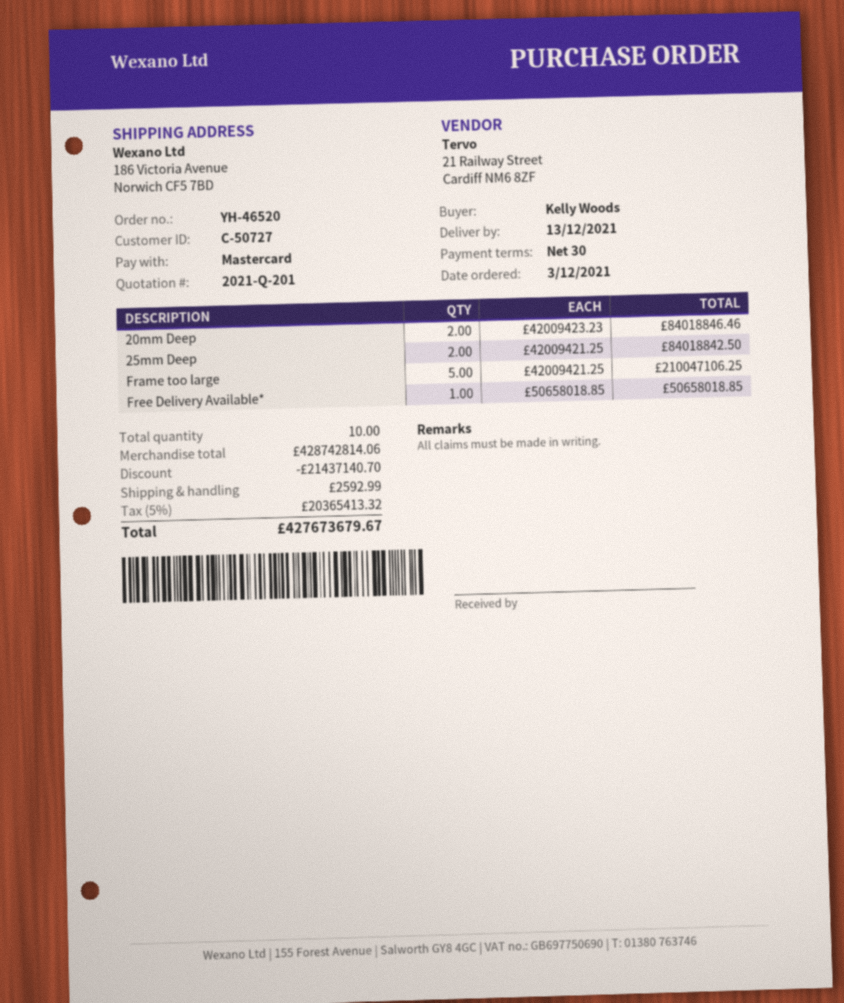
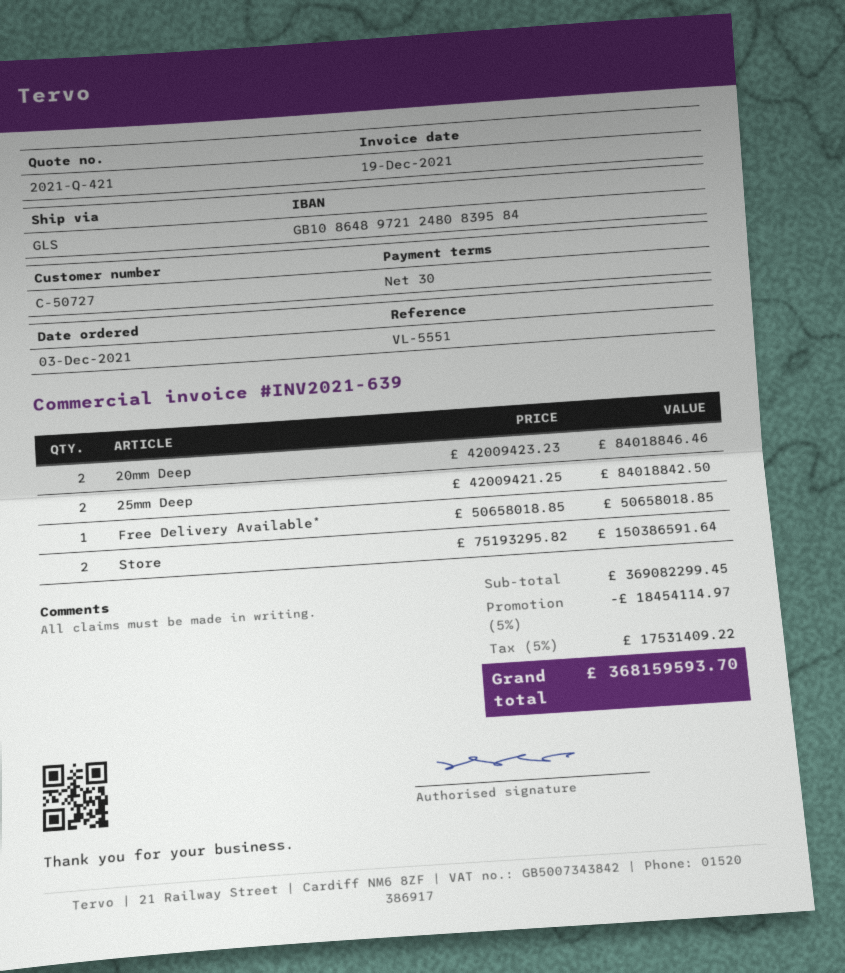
quote number: 2021-Q-201 -> 2021-Q-421
Frame too large: 5 x 42009421.25 = 210047106.25 -> none
Store: none -> 2 x 75193295.82 = 150386591.64
subtotal: 428742814.06 -> 369082299.45
discount: 21437140.70 -> 18454114.97
shipping: 2592.99 -> none
tax: 5% = 20365413.32 -> 5% = 17531409.22
total: 427673679.67 -> 368159593.70

